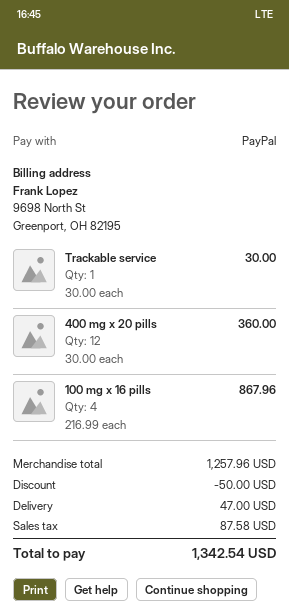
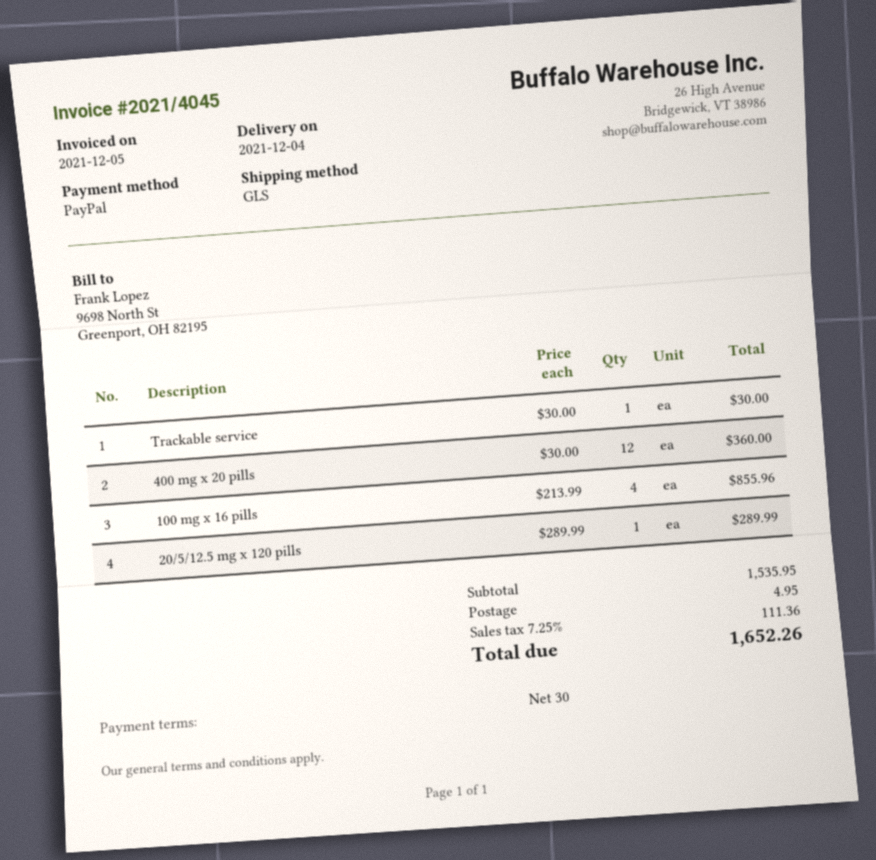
100 mg x 16 pills: 4 x 216.99 = 867.96 -> 4 x 213.99 = 855.96
20/5/12.5 mg x 120 pills: none -> 1 x 289.99 = 289.99
subtotal: 1257.96 -> 1535.95
discount: 50.00 -> none
shipping: 47.00 -> 4.95
tax: 87.58 -> 111.36
total: 1342.54 -> 1652.26

